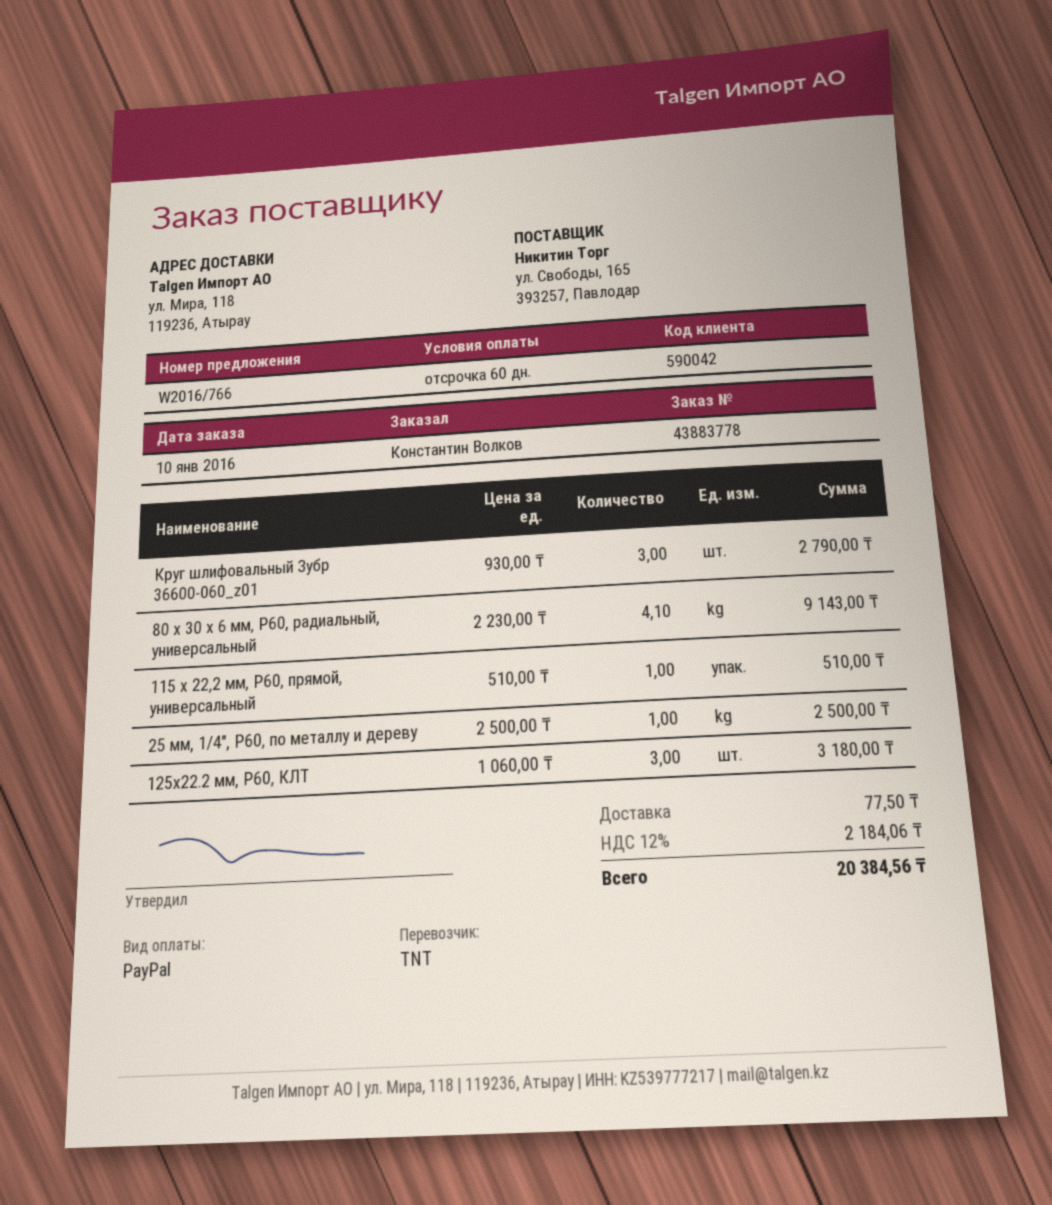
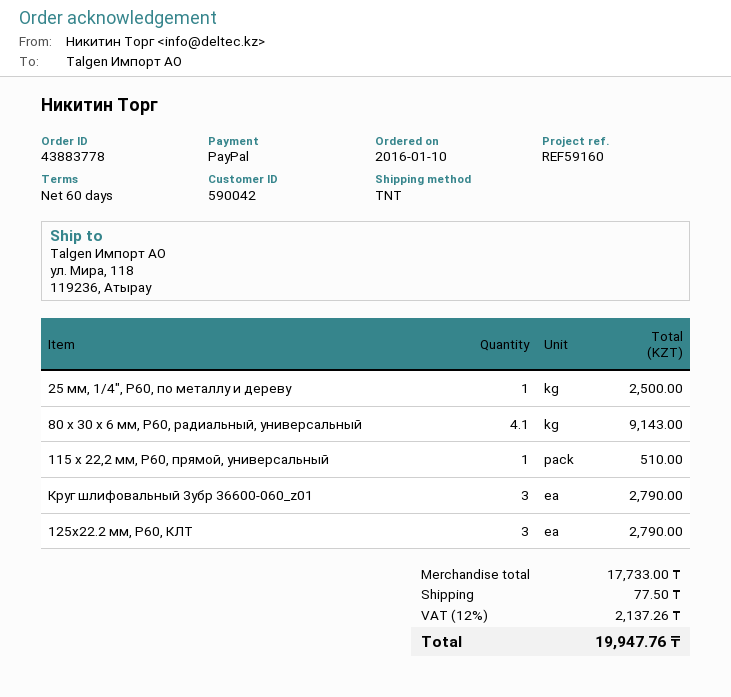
125x22.2 мм, P60, КЛТ: 3 for 3180.00 -> 3 for 2790.00
tax: 12% = 2184.06 -> 12% = 2137.26
total: 20384.56 -> 19947.76

